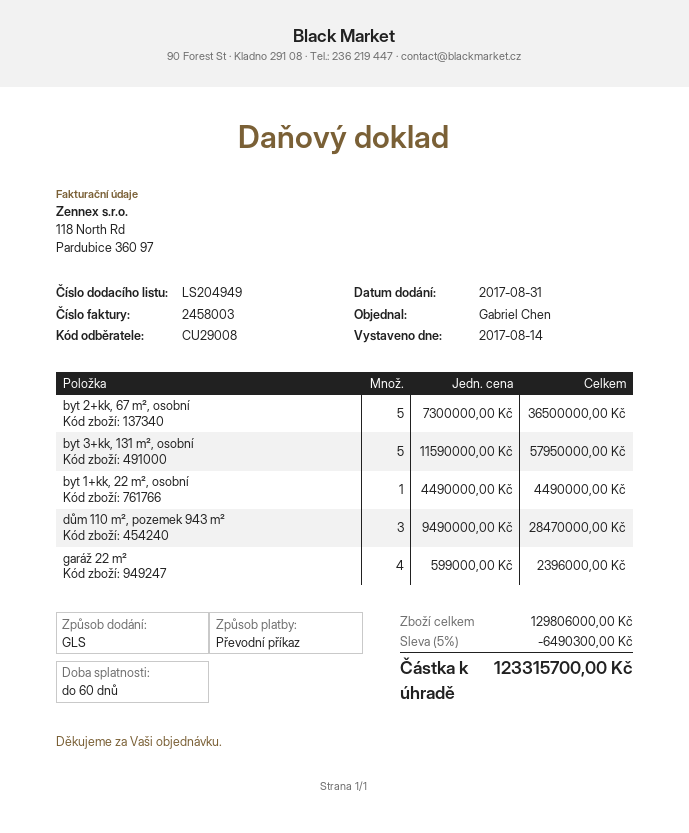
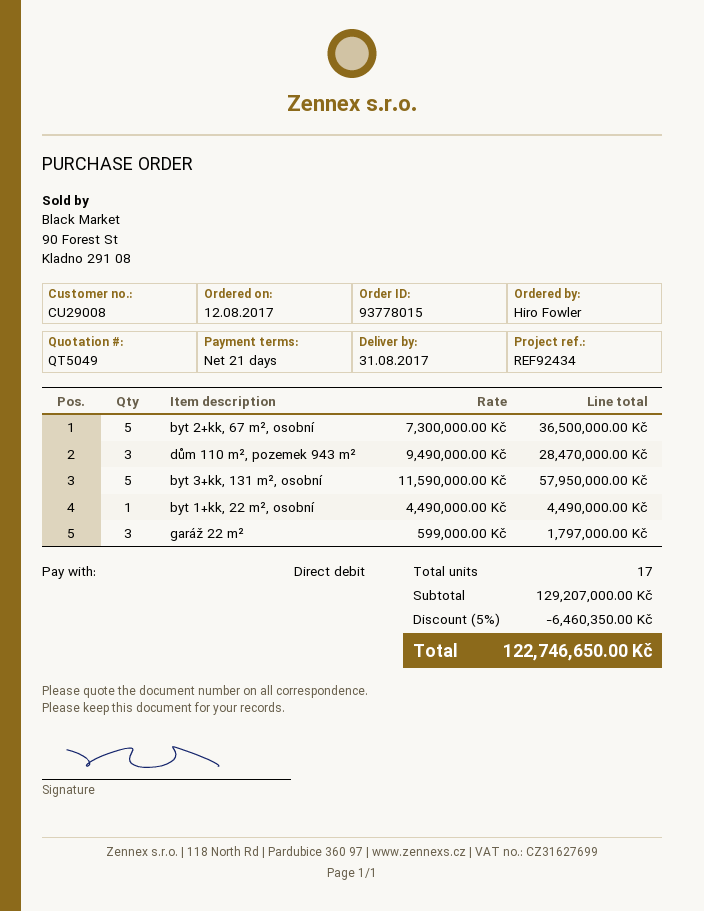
payment terms: 60 days -> 21 days
ordered by: Gabriel Chen -> Hiro Fowler
payment method: bank transfer -> direct debit
garáž 22 m²: 4 x 599000.00 = 2396000.00 -> 3 x 599000.00 = 1797000.00
subtotal: 129806000.00 -> 129207000.00
discount: 5% = 6490300.00 -> 5% = 6460350.00
total: 123315700.00 -> 122746650.00

